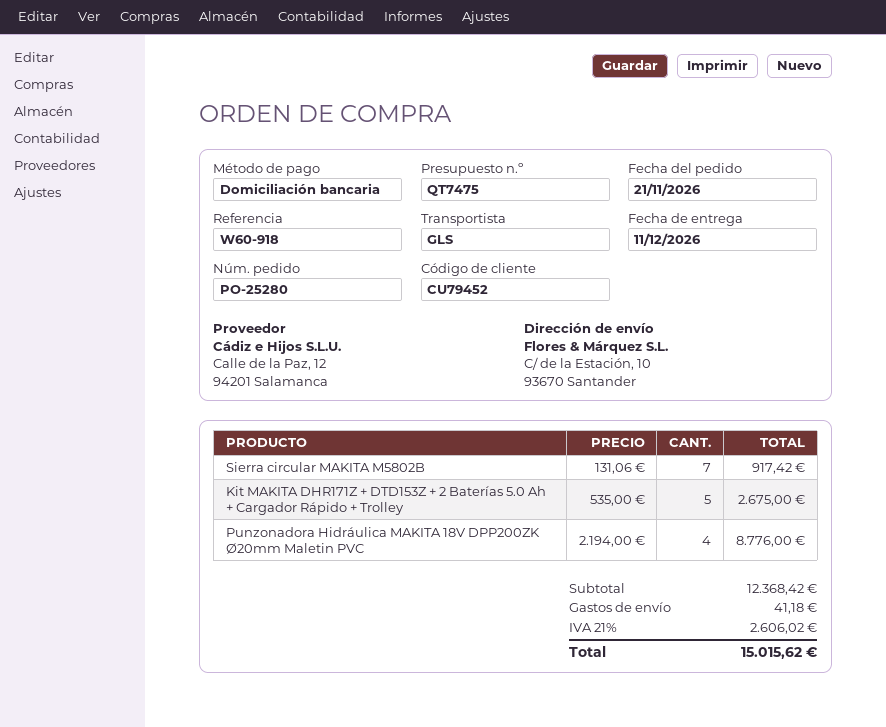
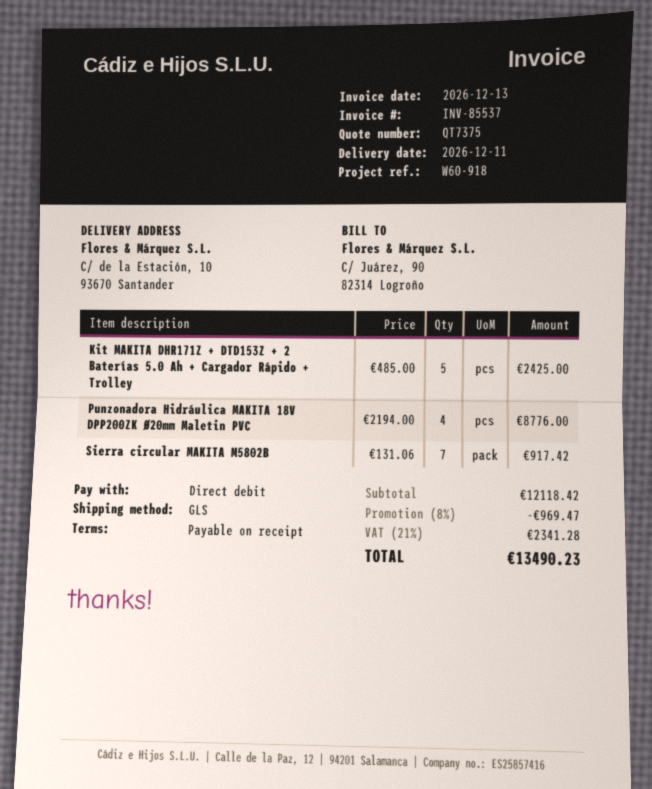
quote number: QT7475 -> QT7375
Kit MAKITA DHR171Z + DTD153Z + 2 Baterías 5.0 Ah + Cargador Rápido + Trolley: 5 x 535.00 = 2675.00 -> 5 x 485.00 = 2425.00
subtotal: 12368.42 -> 12118.42
discount: none -> 8% = 969.47
shipping: 41.18 -> none
tax: 21% = 2606.02 -> 21% = 2341.28
total: 15015.62 -> 13490.23

